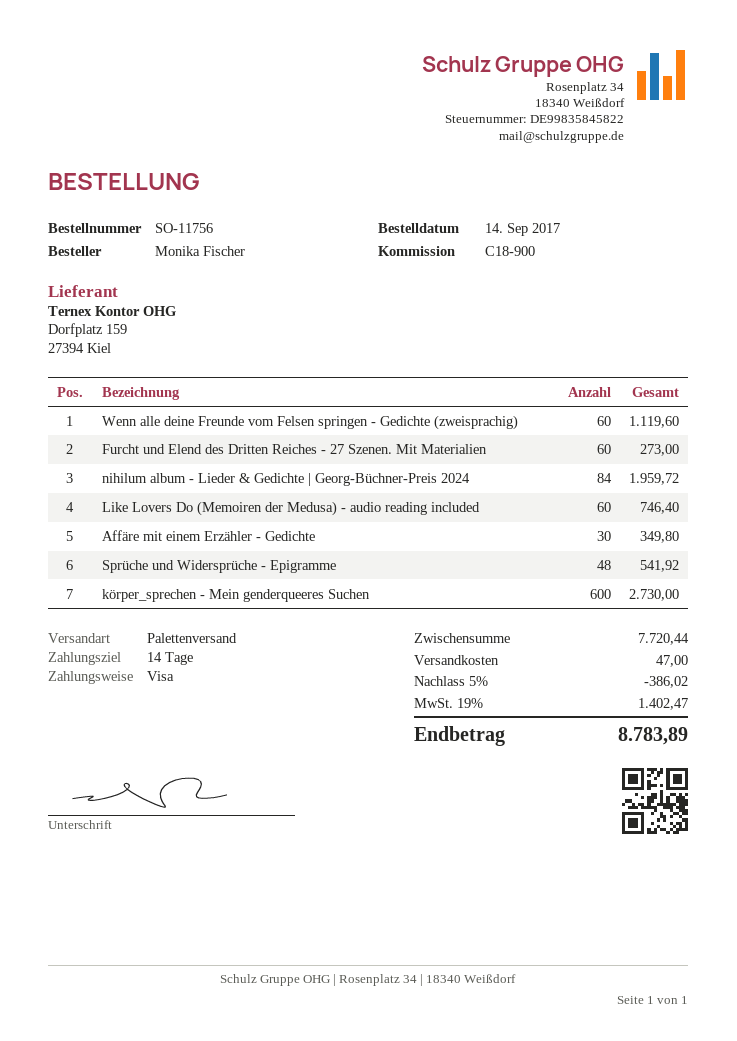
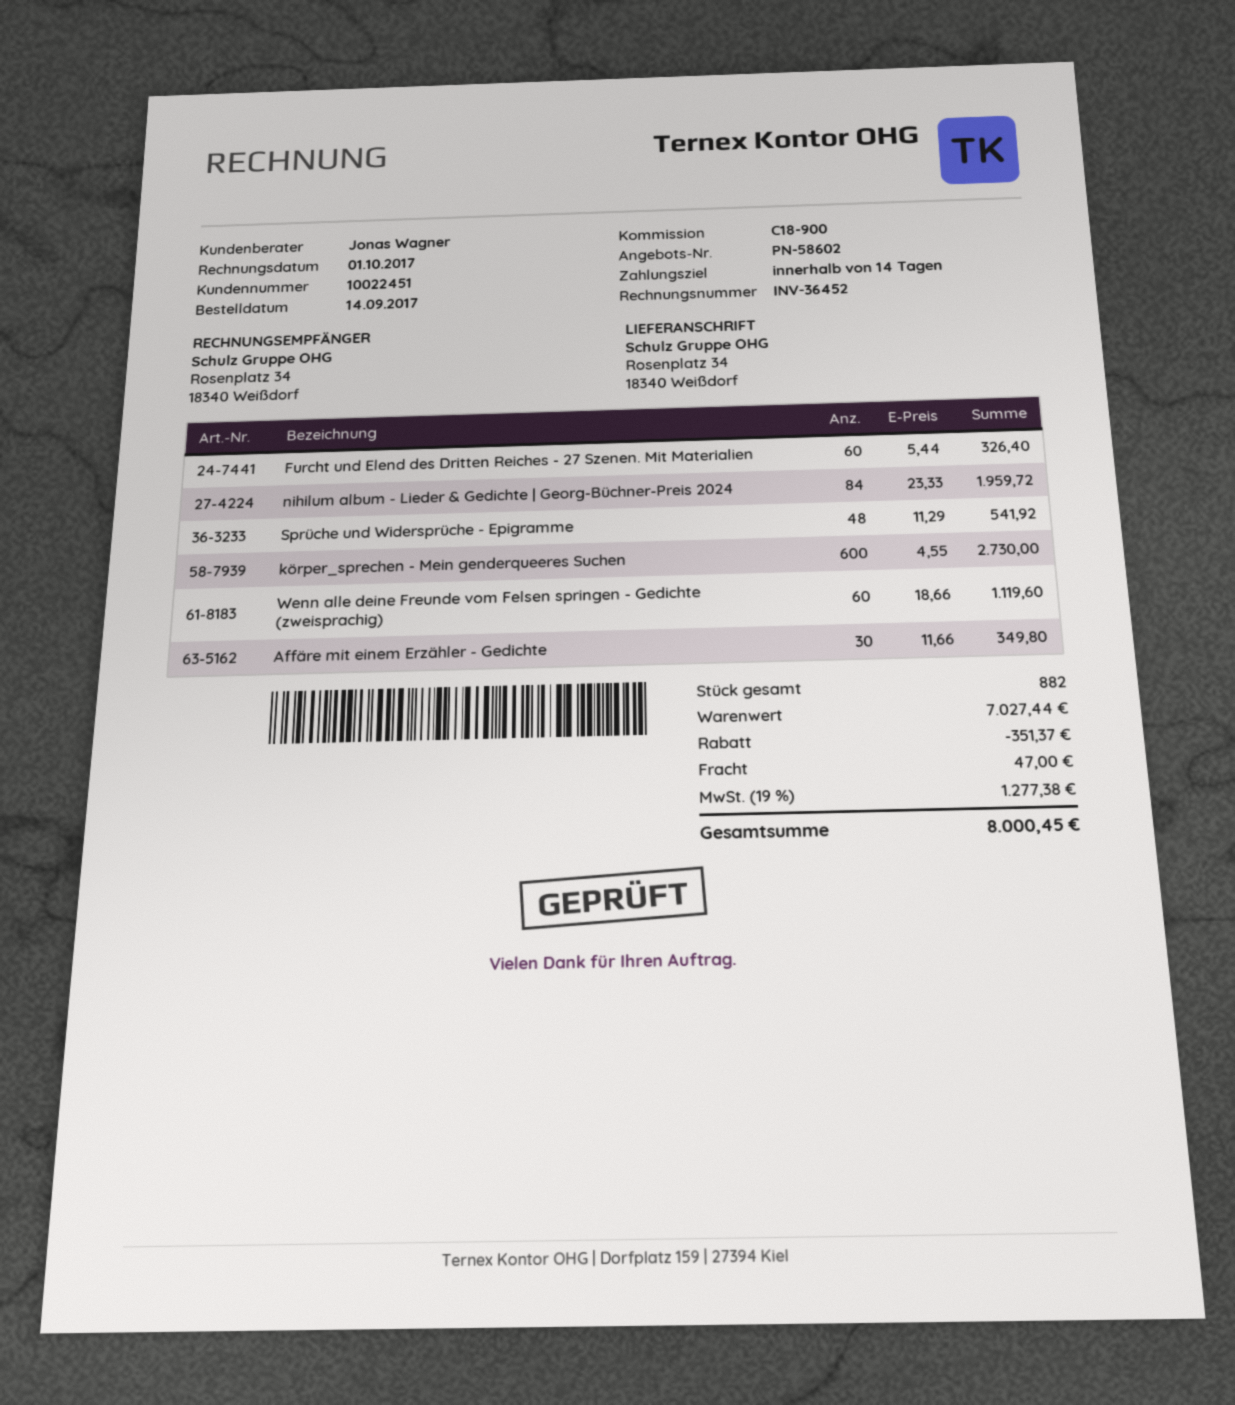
Furcht und Elend des Dritten Reiches - 27 Szenen. Mit Materialien: 60 for 273.00 -> 60 for 326.40
Like Lovers Do (Memoiren der Medusa) - audio reading included: 60 for 746.40 -> none
subtotal: 7720.44 -> 7027.44
discount: 386.02 -> 351.37
tax: 19% = 1402.47 -> 19% = 1277.38
total: 8783.89 -> 8000.45

